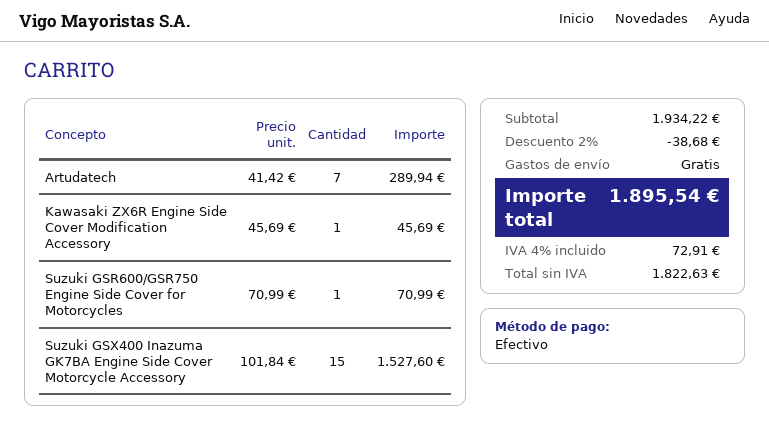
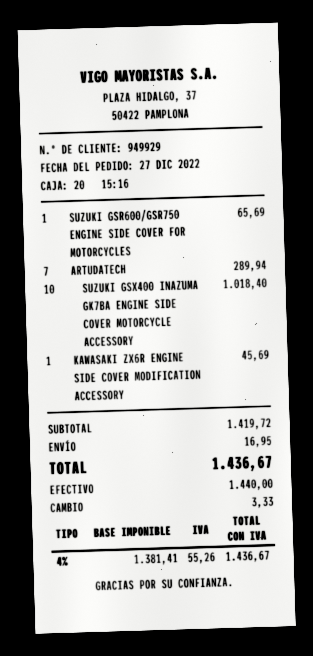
Suzuki GSR600/GSR750 Engine Side Cover for Motorcycles: 1 for 70.99 -> 1 for 65.69
Suzuki GSX400 Inazuma GK7BA Engine Side Cover Motorcycle Accessory: 15 for 1527.60 -> 10 for 1018.40
subtotal: 1934.22 -> 1419.72
discount: 2% = 38.68 -> none
shipping: 0.00 -> 16.95
net: 1822.63 -> 1381.41
tax: 4% = 72.91 -> 4% = 55.26
total: 1895.54 -> 1436.67

